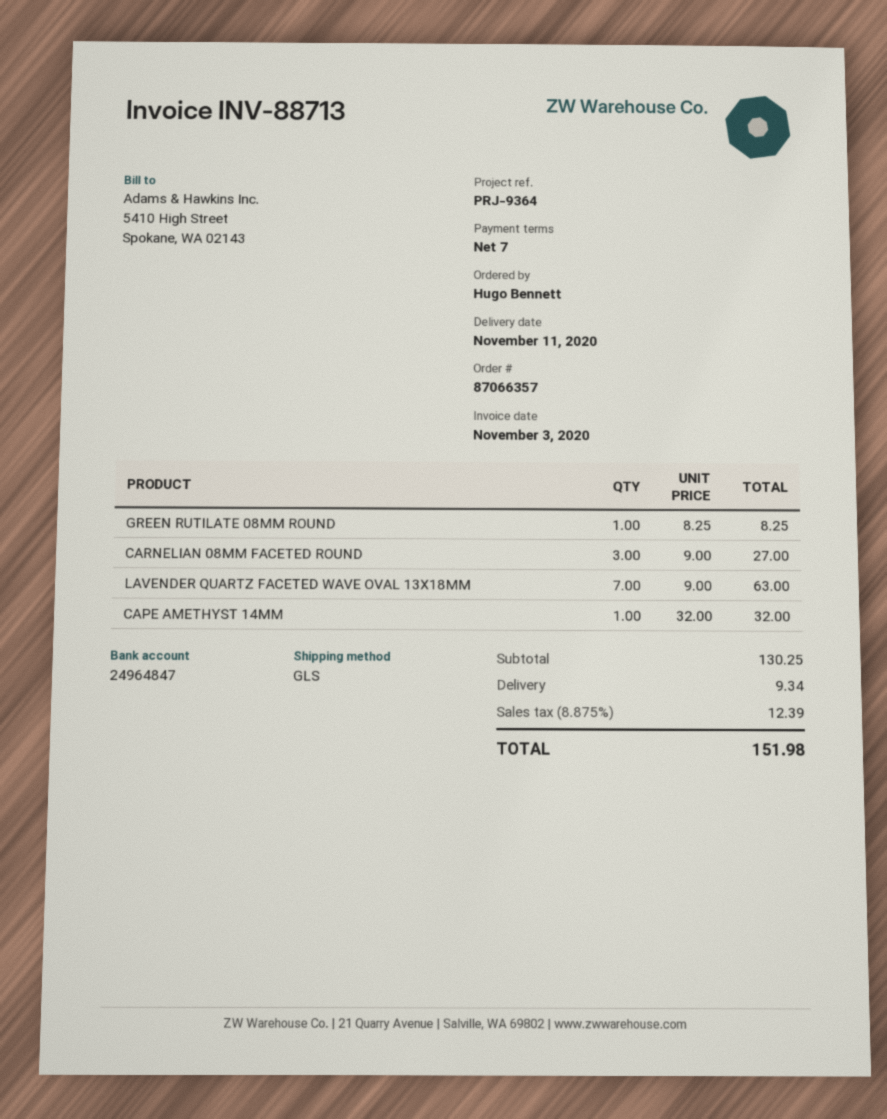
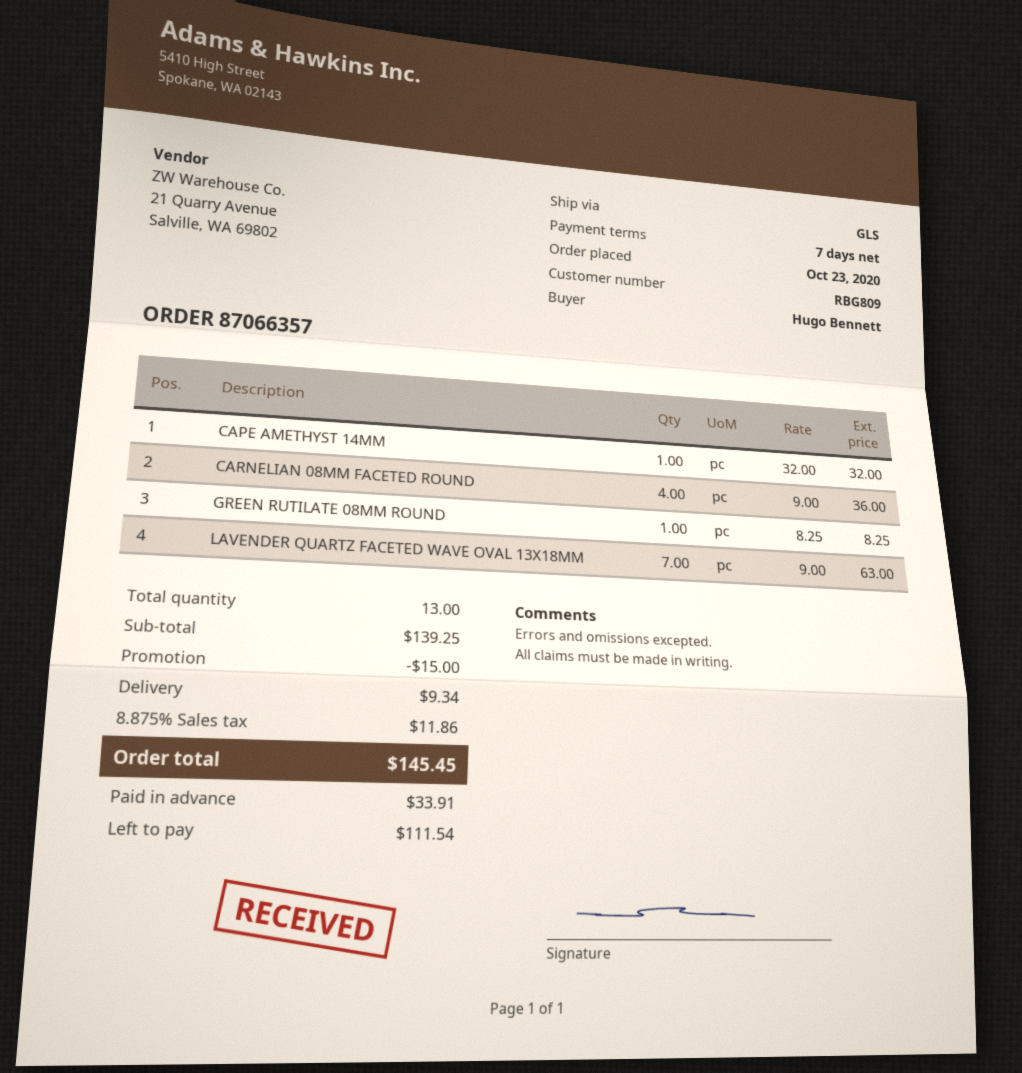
CARNELIAN 08MM FACETED ROUND: 3 x 9.00 = 27.00 -> 4 x 9.00 = 36.00
subtotal: 130.25 -> 139.25
discount: none -> 15.00
tax: 8.875% = 12.39 -> 8.875% = 11.86
total: 151.98 -> 145.45

